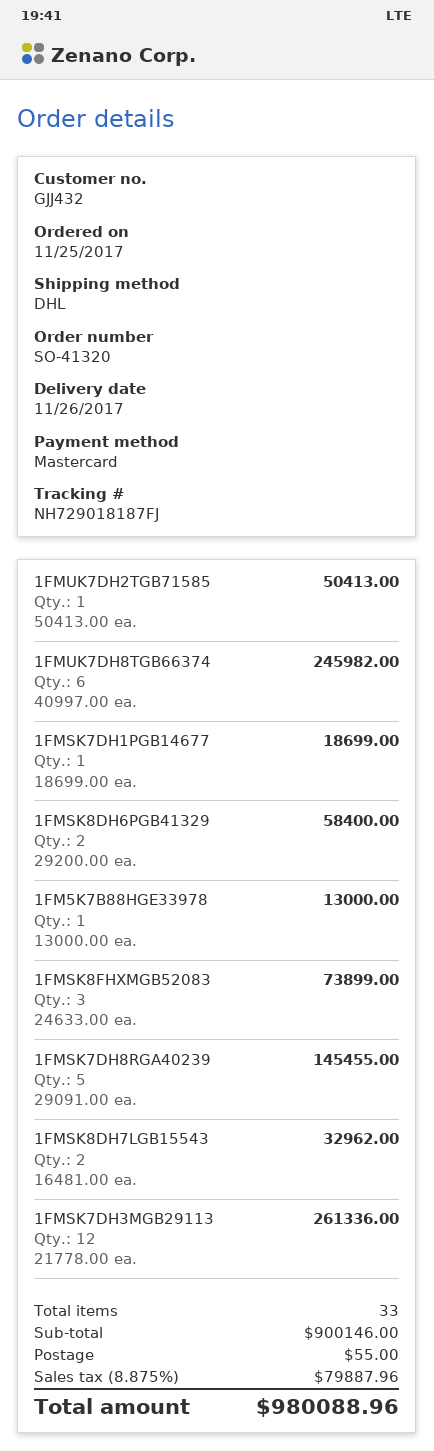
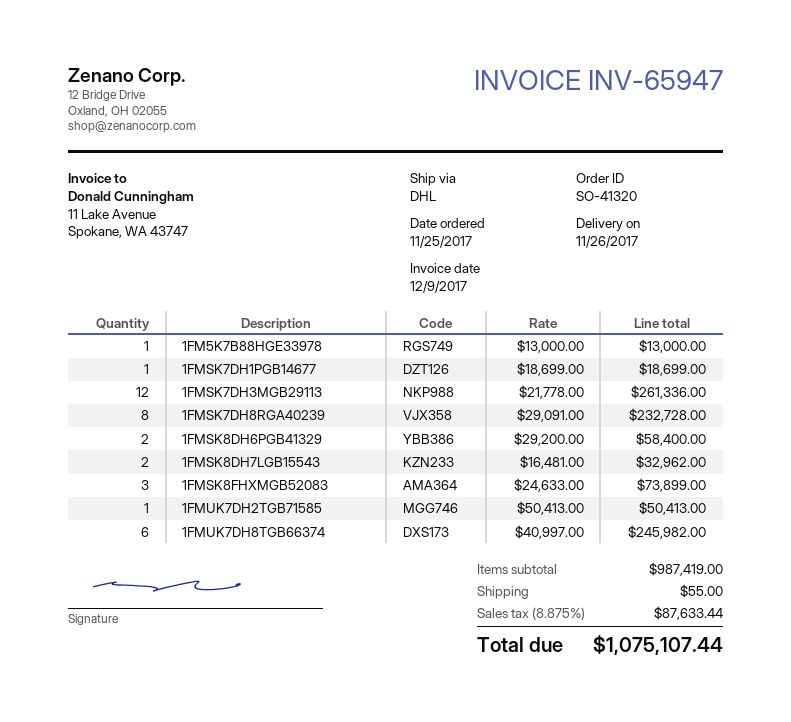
1FMSK7DH8RGA40239: 5 x 29091.00 = 145455.00 -> 8 x 29091.00 = 232728.00
subtotal: 900146.00 -> 987419.00
tax: 8.875% = 79887.96 -> 8.875% = 87633.44
total: 980088.96 -> 1075107.44

